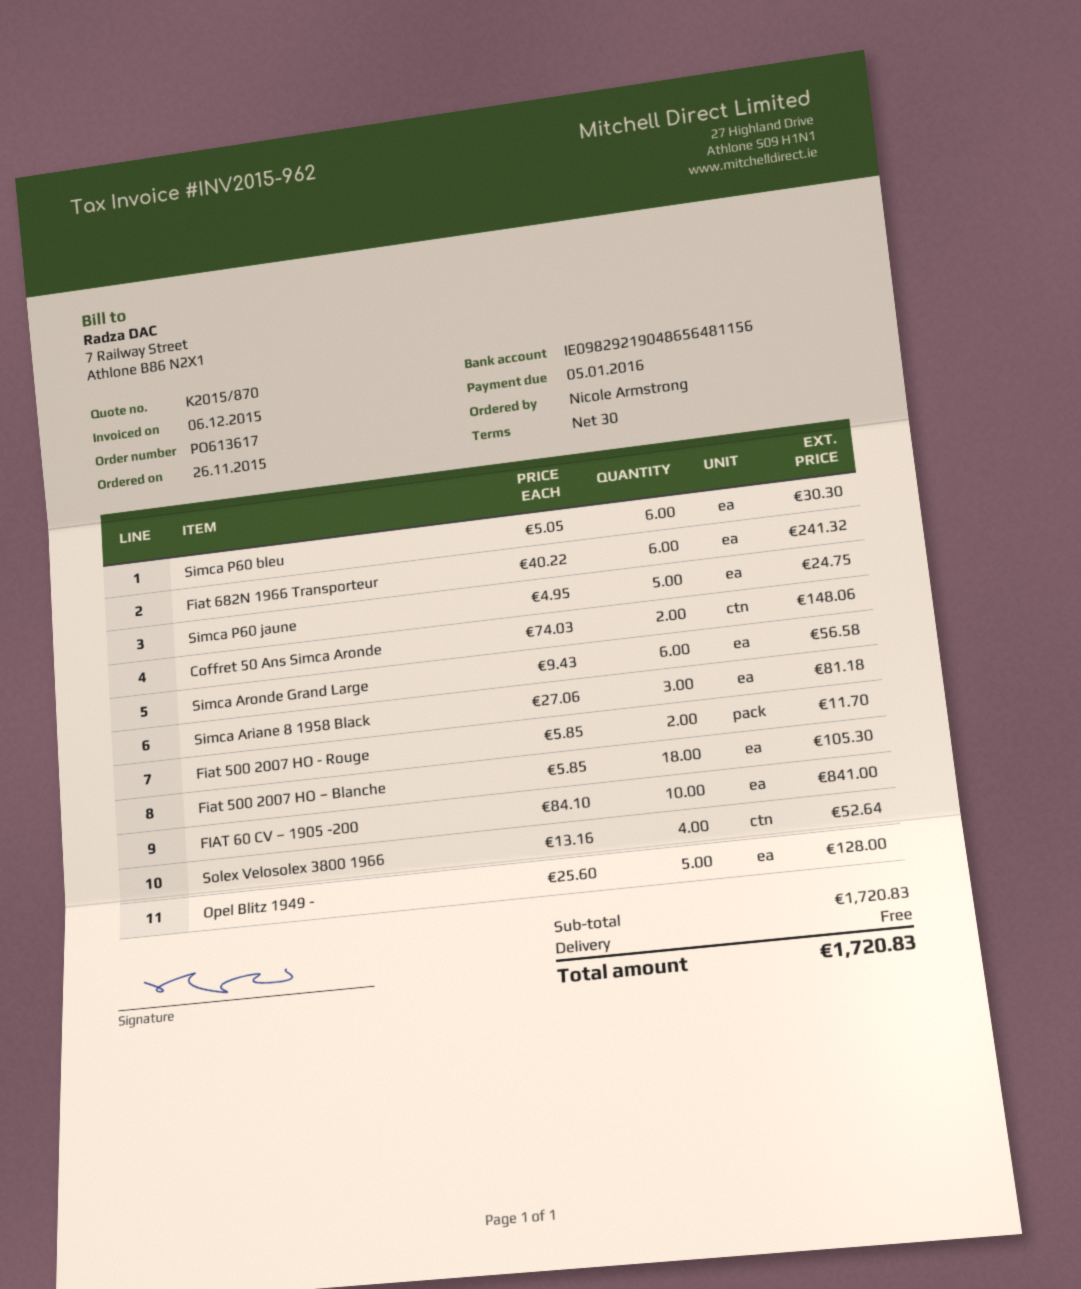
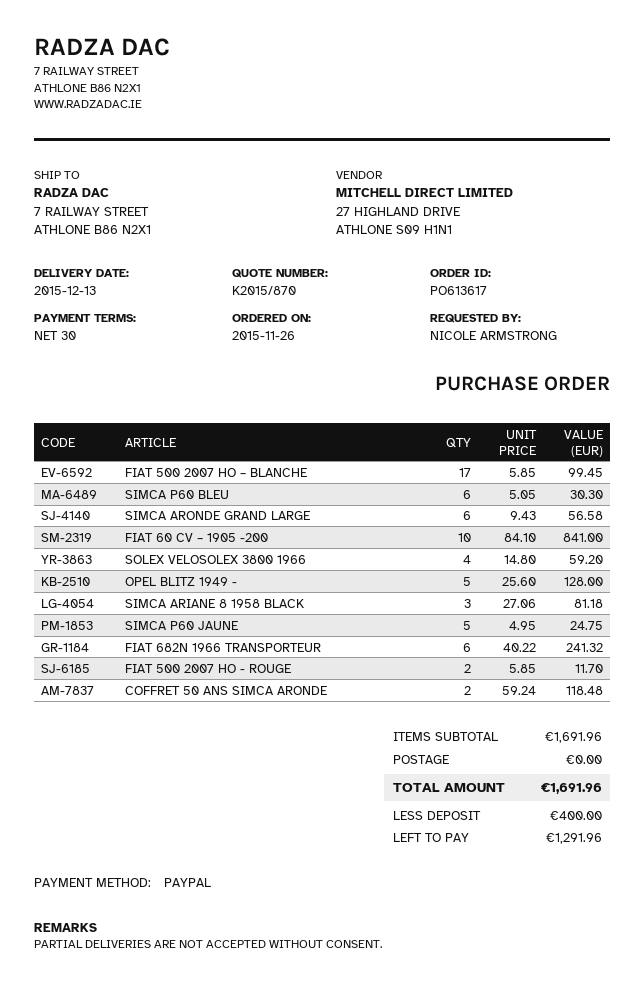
Coffret 50 Ans Simca Aronde: 2 x 74.03 = 148.06 -> 2 x 59.24 = 118.48
Fiat 500 2007 HO – Blanche: 18 x 5.85 = 105.30 -> 17 x 5.85 = 99.45
Solex Velosolex 3800 1966: 4 x 13.16 = 52.64 -> 4 x 14.80 = 59.20
subtotal: 1720.83 -> 1691.96
total: 1720.83 -> 1691.96

